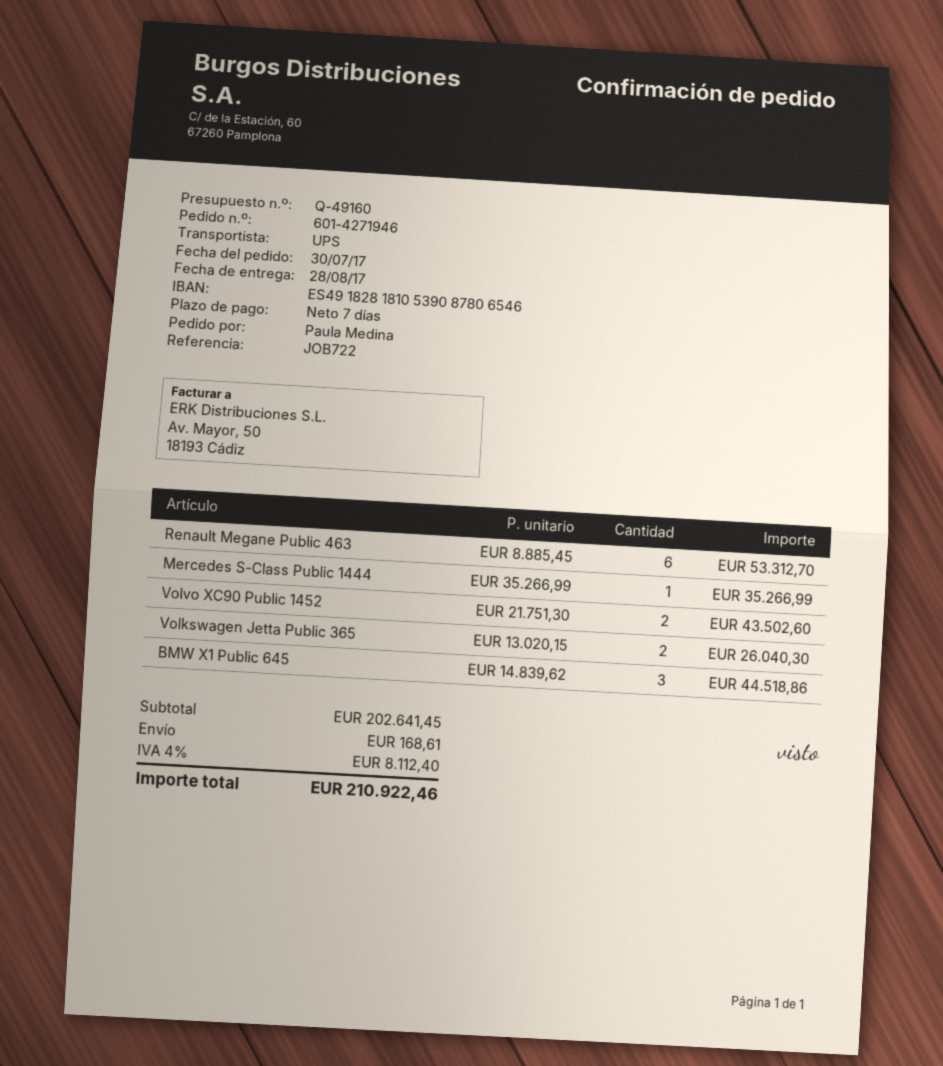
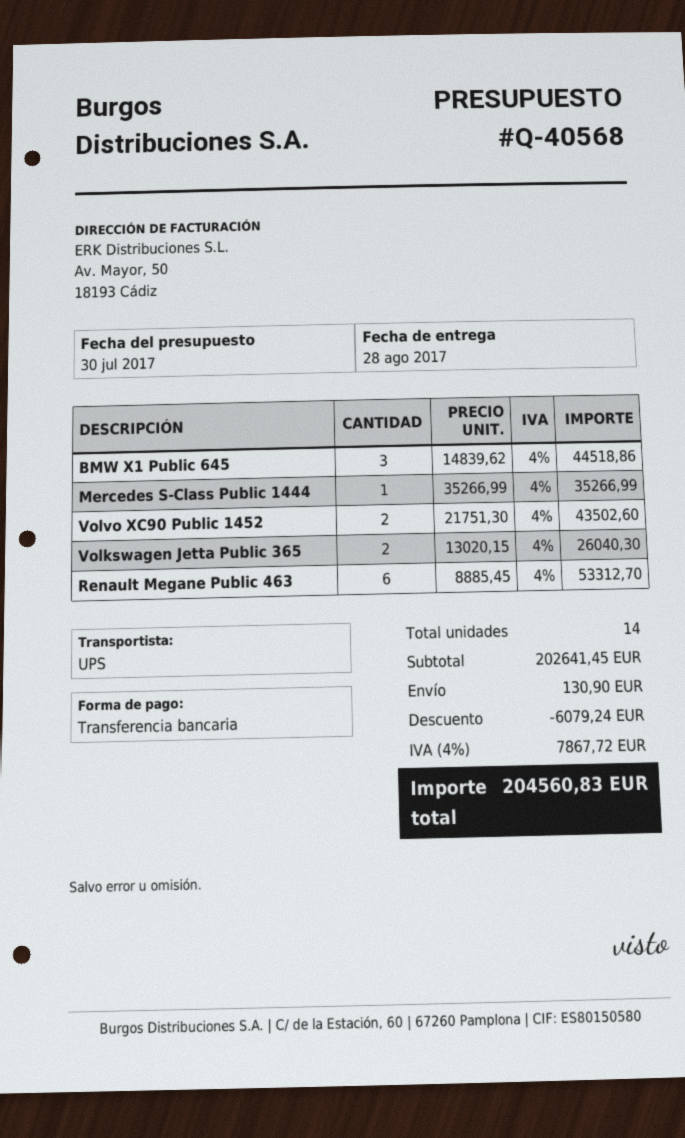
quote number: Q-49160 -> Q-40568
discount: none -> 6079.24
shipping: 168.61 -> 130.90
tax: 4% = 8112.40 -> 4% = 7867.72
total: 210922.46 -> 204560.83

